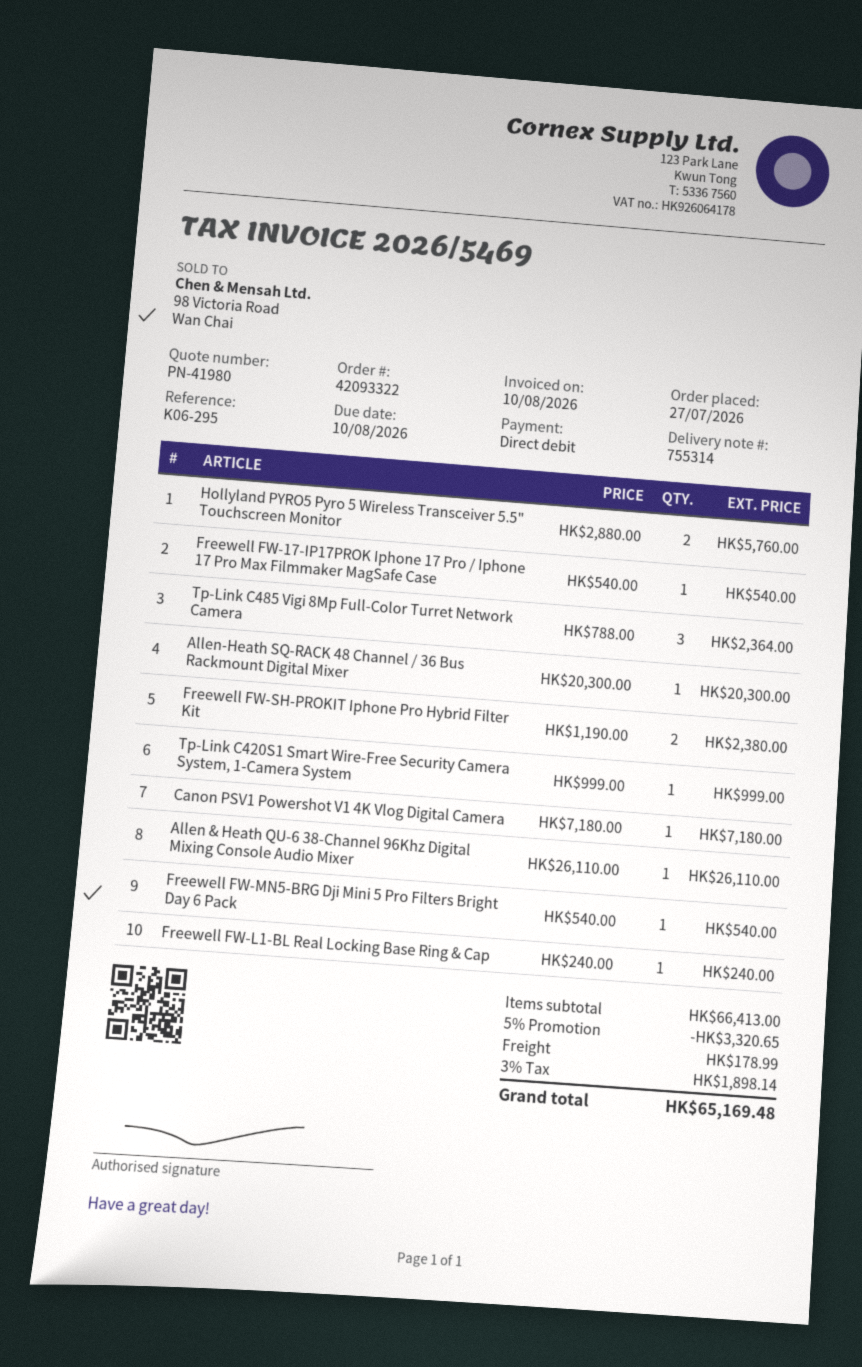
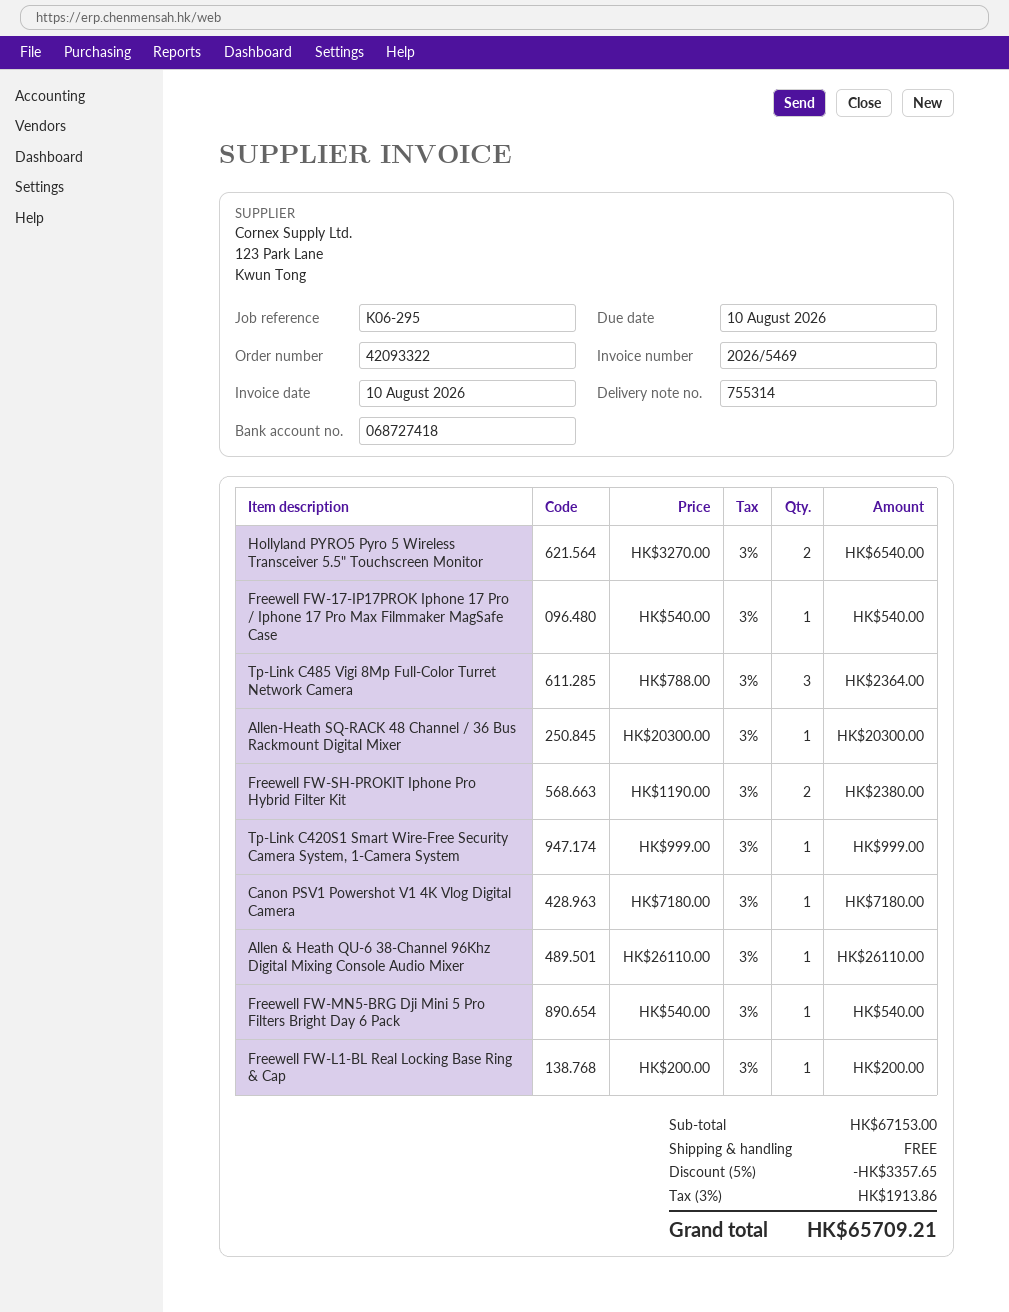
Hollyland PYRO5 Pyro 5 Wireless Transceiver 5.5" Touchscreen Monitor: 2 x 2880.00 = 5760.00 -> 2 x 3270.00 = 6540.00
Freewell FW-L1-BL Real Locking Base Ring & Cap: 1 x 240.00 = 240.00 -> 1 x 200.00 = 200.00
subtotal: 66413.00 -> 67153.00
discount: 5% = 3320.65 -> 5% = 3357.65
shipping: 178.99 -> 0.00
tax: 3% = 1898.14 -> 3% = 1913.86
total: 65169.48 -> 65709.21

